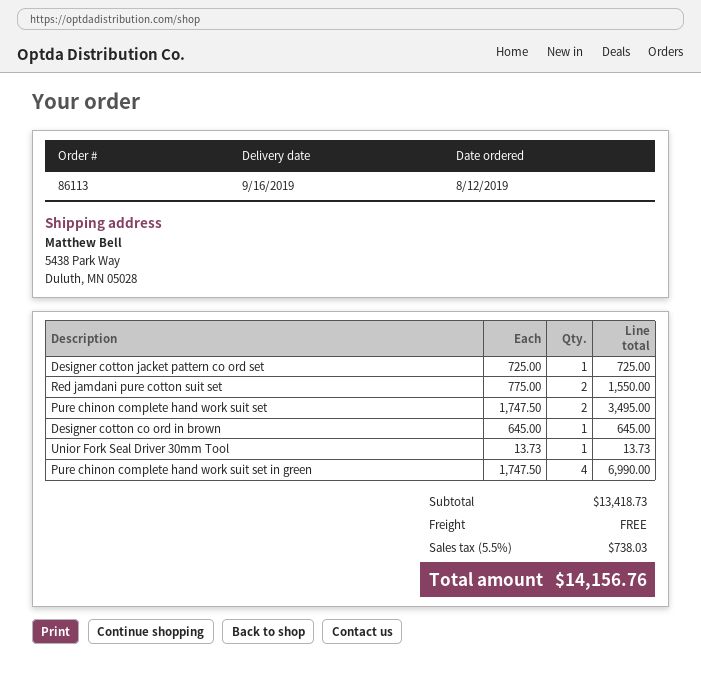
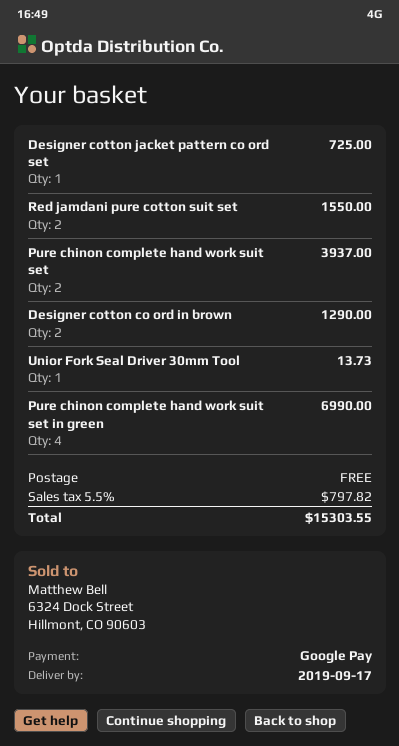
delivery date: 2019-09-16 -> 2019-09-17
Pure chinon complete hand work suit set: 2 for 3495.00 -> 2 for 3937.00
Designer cotton co ord in brown: 1 for 645.00 -> 2 for 1290.00
tax: 5.5% = 738.03 -> 5.5% = 797.82
total: 14156.76 -> 15303.55

